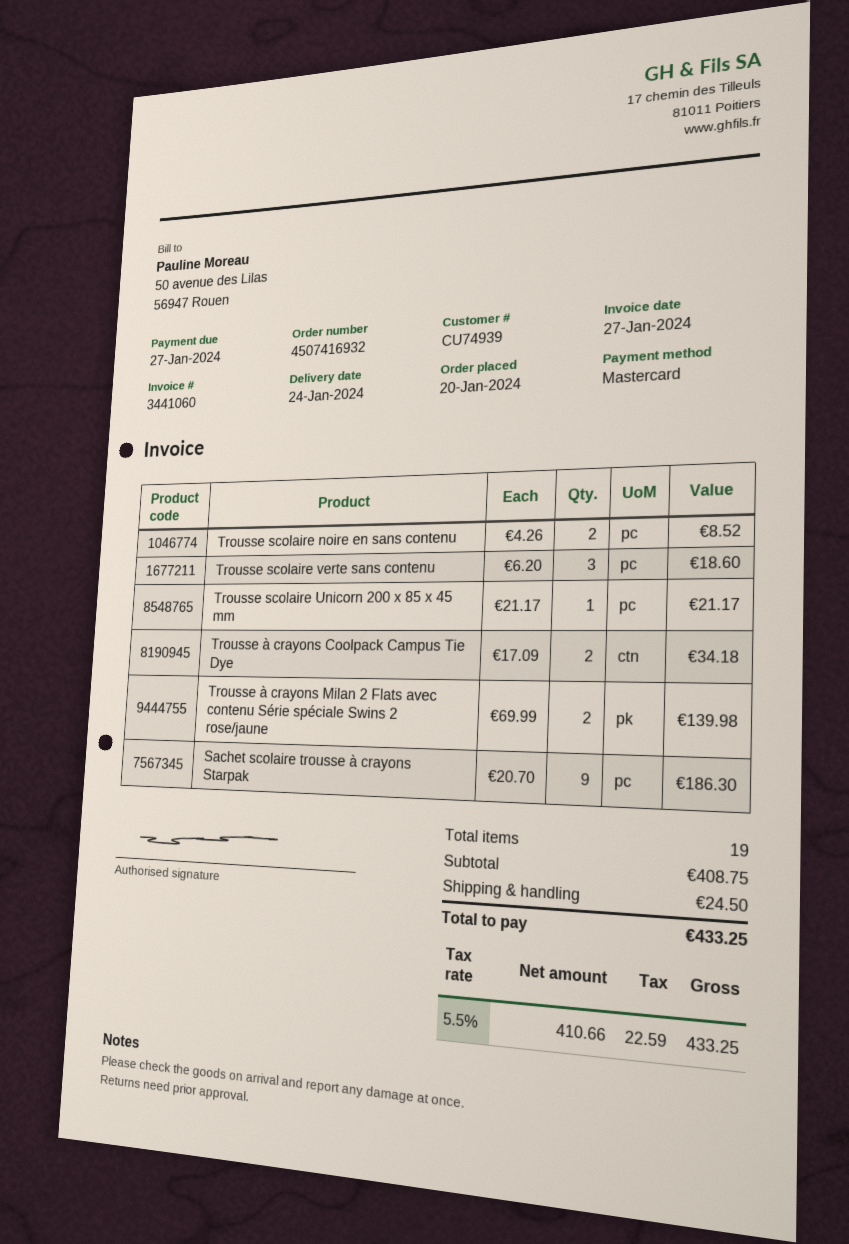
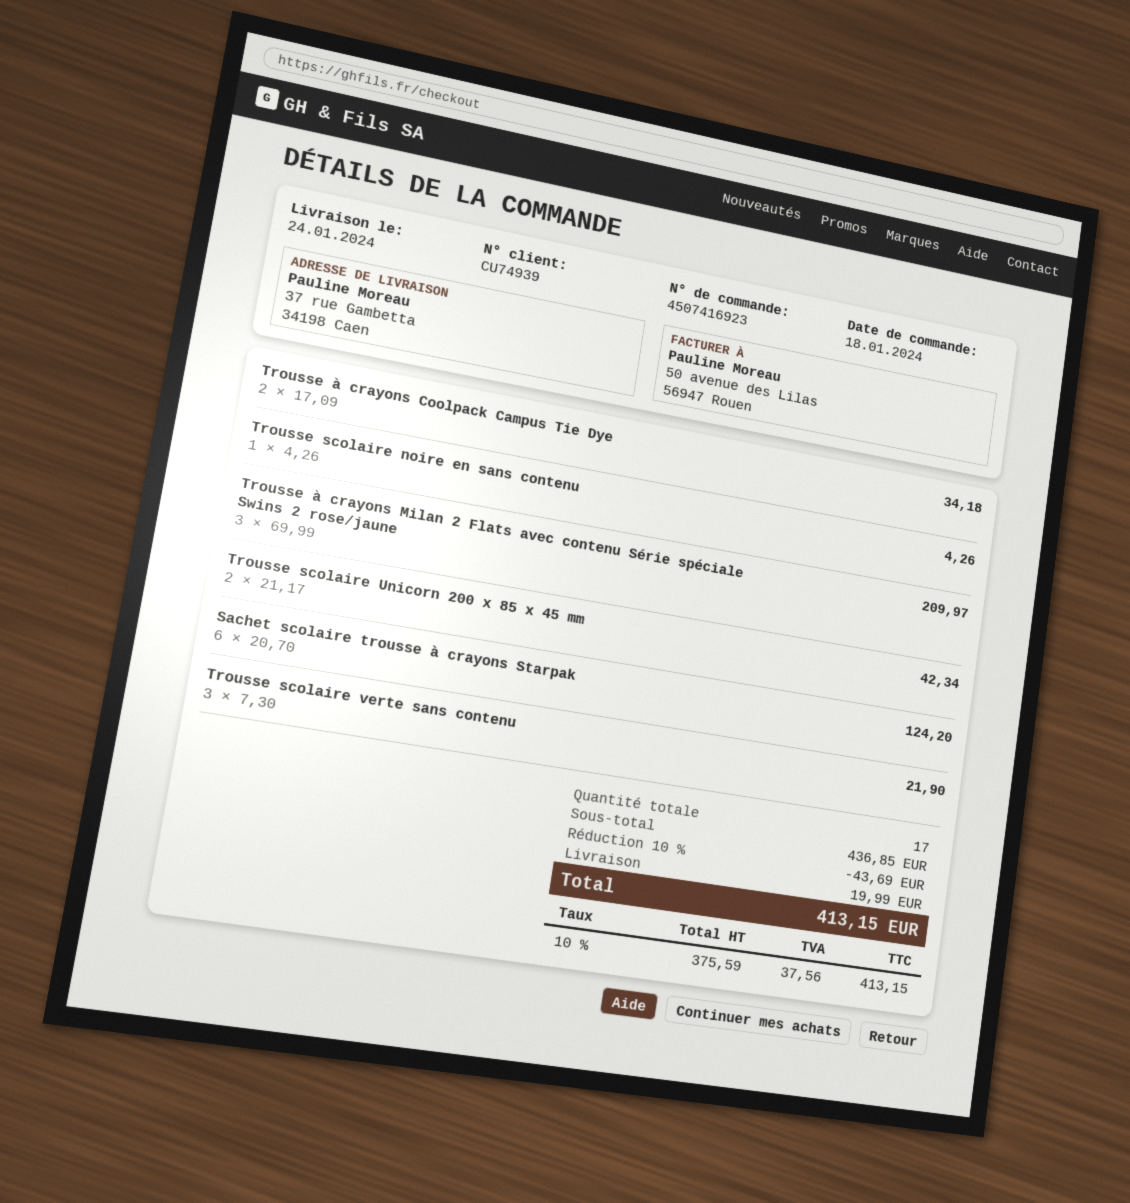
order number: 4507416932 -> 4507416923
order date: 2024-01-20 -> 2024-01-18
Trousse scolaire noire en sans contenu: 2 x 4.26 = 8.52 -> 1 x 4.26 = 4.26
Trousse scolaire verte sans contenu: 3 x 6.20 = 18.60 -> 3 x 7.30 = 21.90
Trousse scolaire Unicorn 200 x 85 x 45 mm: 1 x 21.17 = 21.17 -> 2 x 21.17 = 42.34
Trousse à crayons Milan 2 Flats avec contenu Série spéciale Swins 2 rose/jaune: 2 x 69.99 = 139.98 -> 3 x 69.99 = 209.97
Sachet scolaire trousse à crayons Starpak: 9 x 20.70 = 186.30 -> 6 x 20.70 = 124.20
total quantity: 19 -> 17
subtotal: 408.75 -> 436.85
discount: none -> 10% = 43.69
shipping: 24.50 -> 19.99
net: 410.66 -> 375.59
tax: 5.5% = 22.59 -> 10% = 37.56
total: 433.25 -> 413.15

